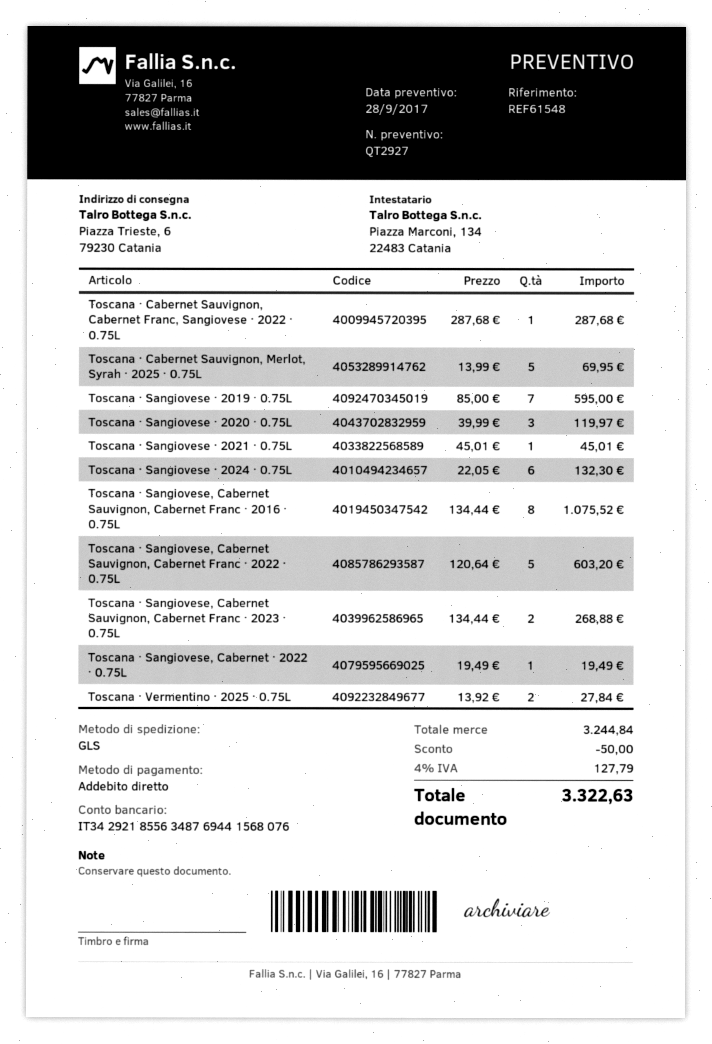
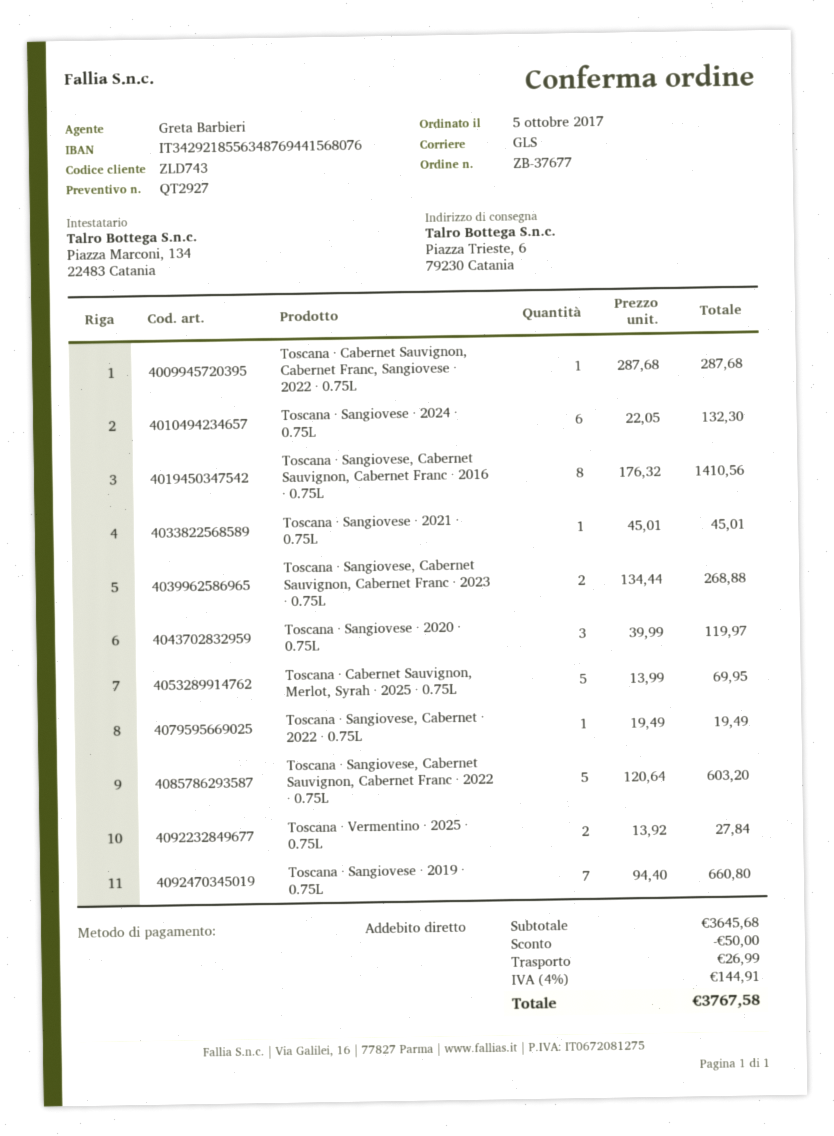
Toscana · Sangiovese · 2019 · 0.75L: 7 x 85.00 = 595.00 -> 7 x 94.40 = 660.80
Toscana · Sangiovese, Cabernet Sauvignon, Cabernet Franc · 2016 · 0.75L: 8 x 134.44 = 1075.52 -> 8 x 176.32 = 1410.56
subtotal: 3244.84 -> 3645.68
shipping: none -> 26.99
tax: 4% = 127.79 -> 4% = 144.91
total: 3322.63 -> 3767.58

